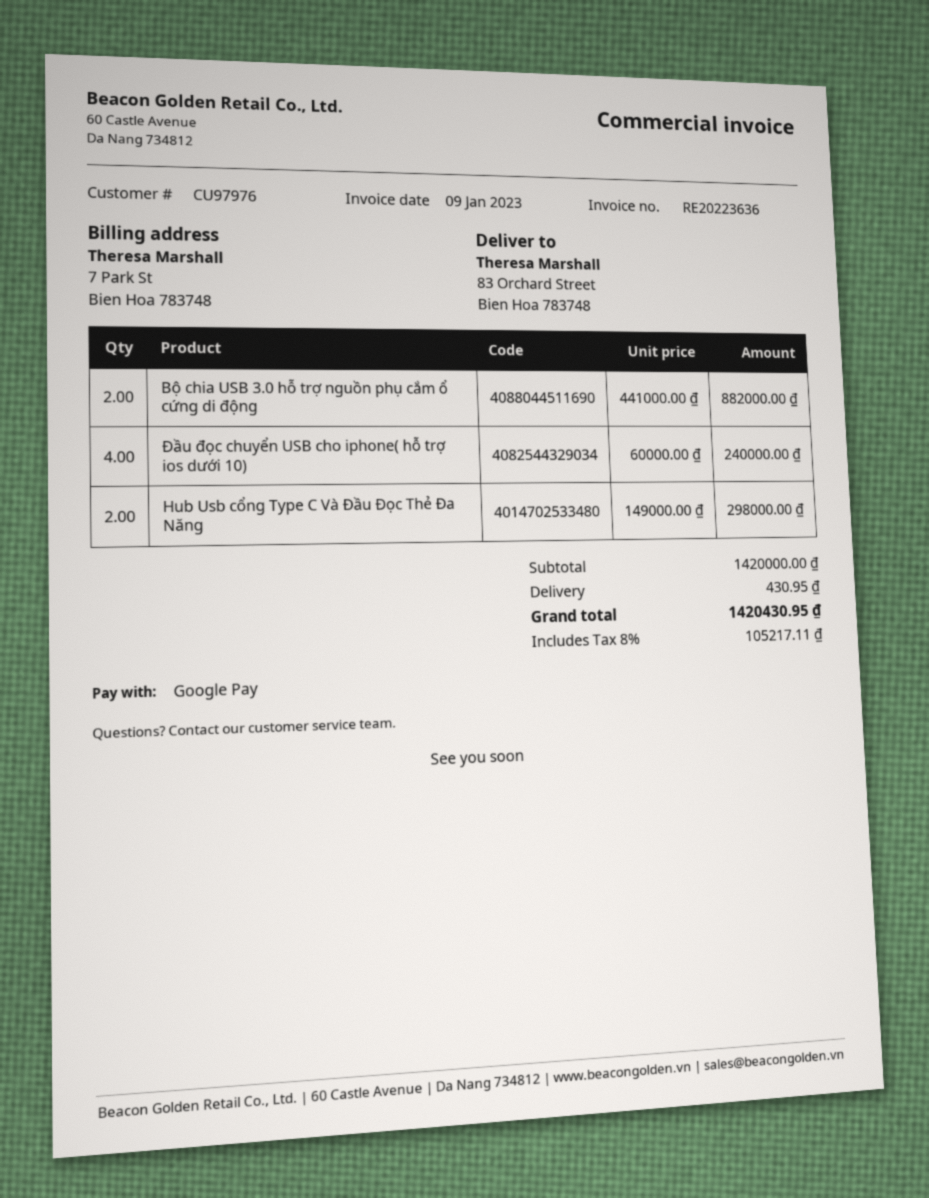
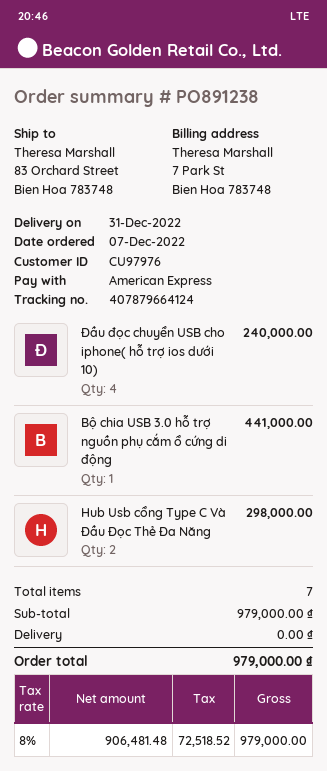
payment method: Google Pay -> American Express
Bộ chia USB 3.0 hỗ trợ nguồn phụ cắm ổ cứng di động: 2 for 882000.00 -> 1 for 441000.00
subtotal: 1420000.00 -> 979000.00
shipping: 430.95 -> 0.00
tax: 8% = 105217.11 -> 8% = 72518.52
total: 1420430.95 -> 979000.00

